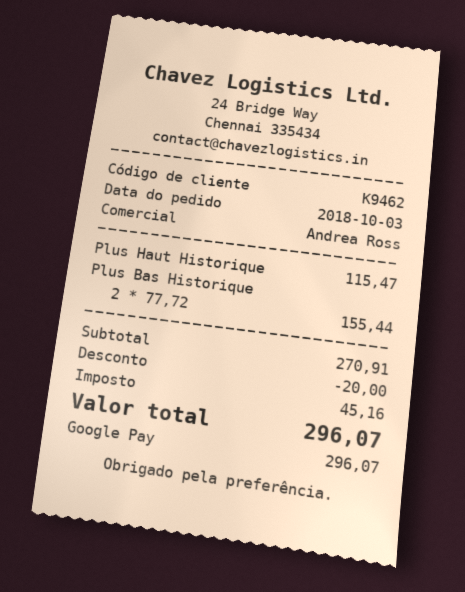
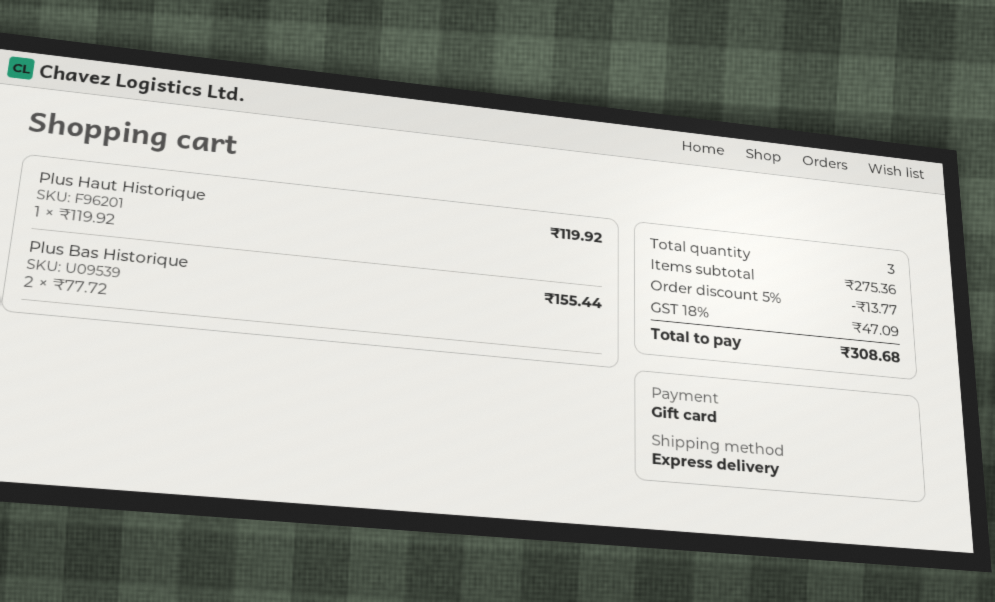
payment method: Google Pay -> gift card
Plus Haut Historique: 1 x 115.47 = 115.47 -> 1 x 119.92 = 119.92
subtotal: 270.91 -> 275.36
discount: 20.00 -> 13.77
tax: 45.16 -> 47.09
total: 296.07 -> 308.68

